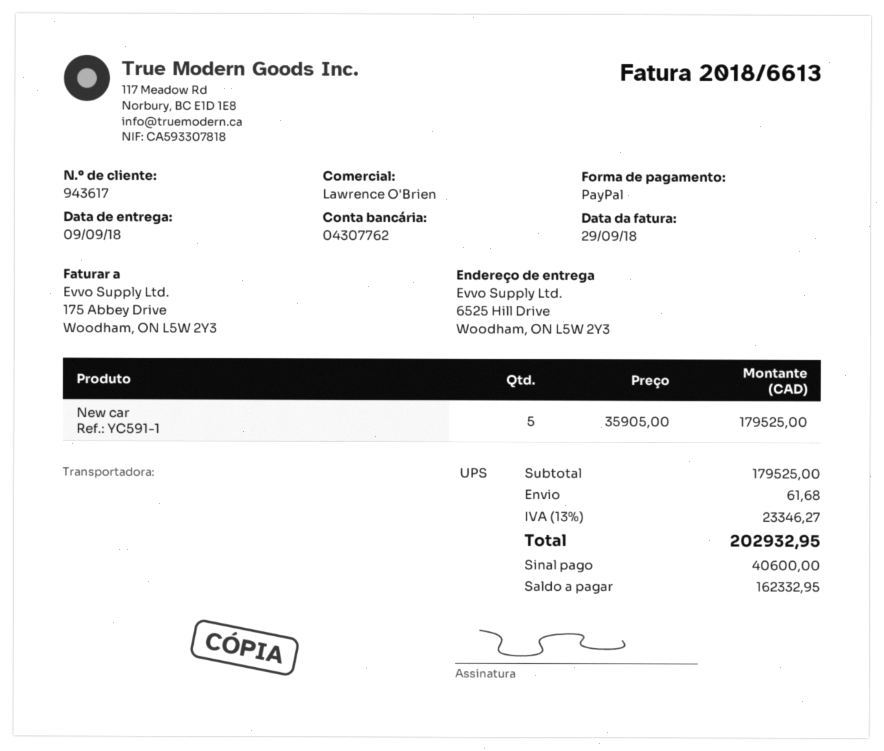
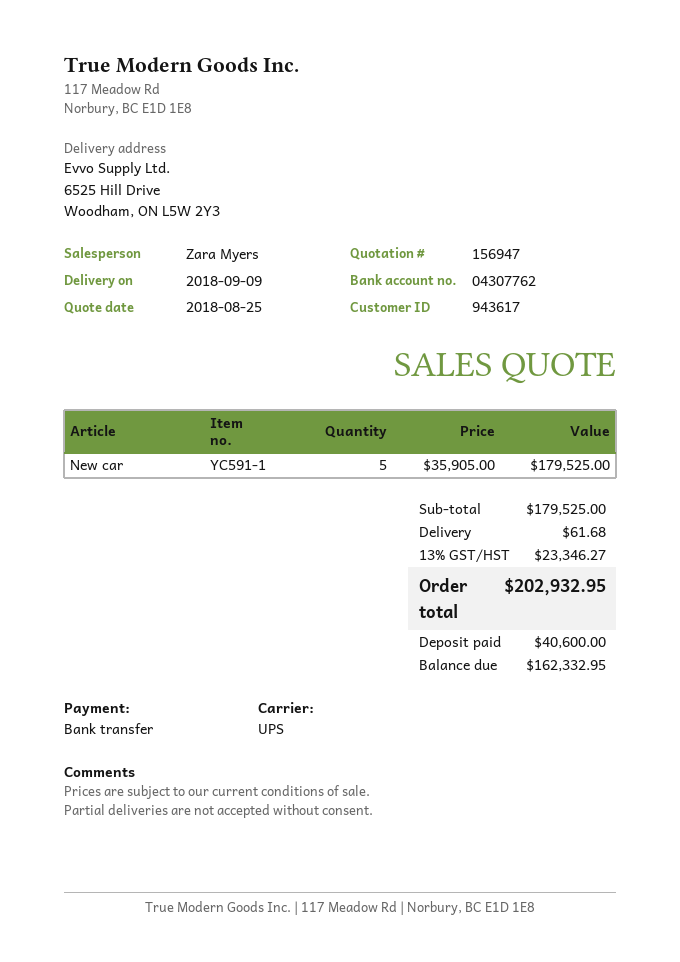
sales rep: Lawrence O'Brien -> Zara Myers
payment method: PayPal -> bank transfer

